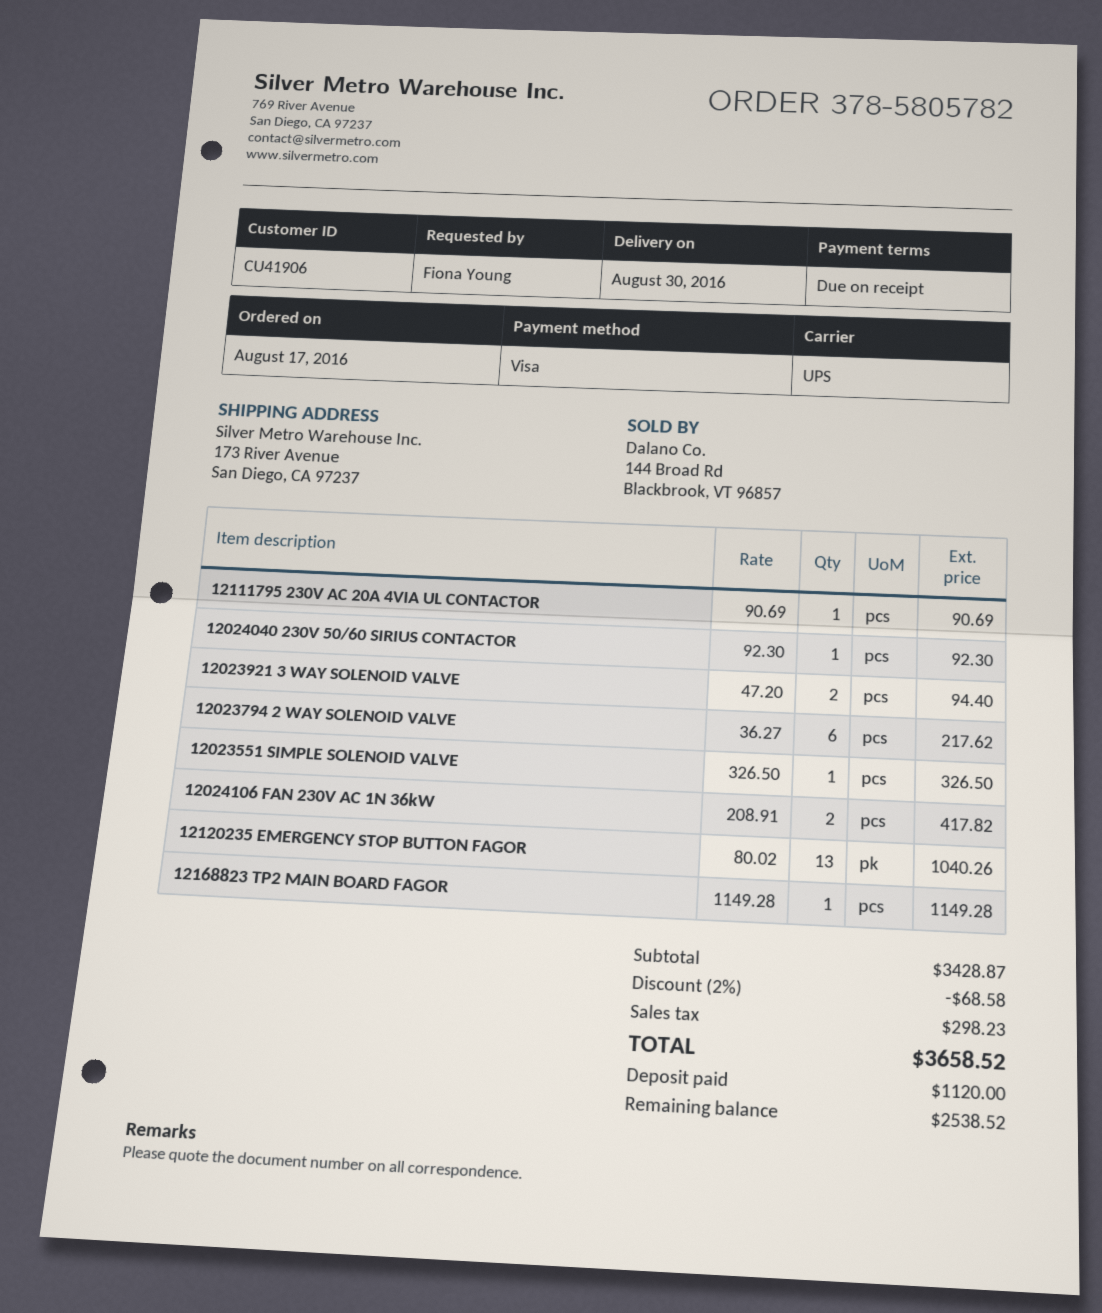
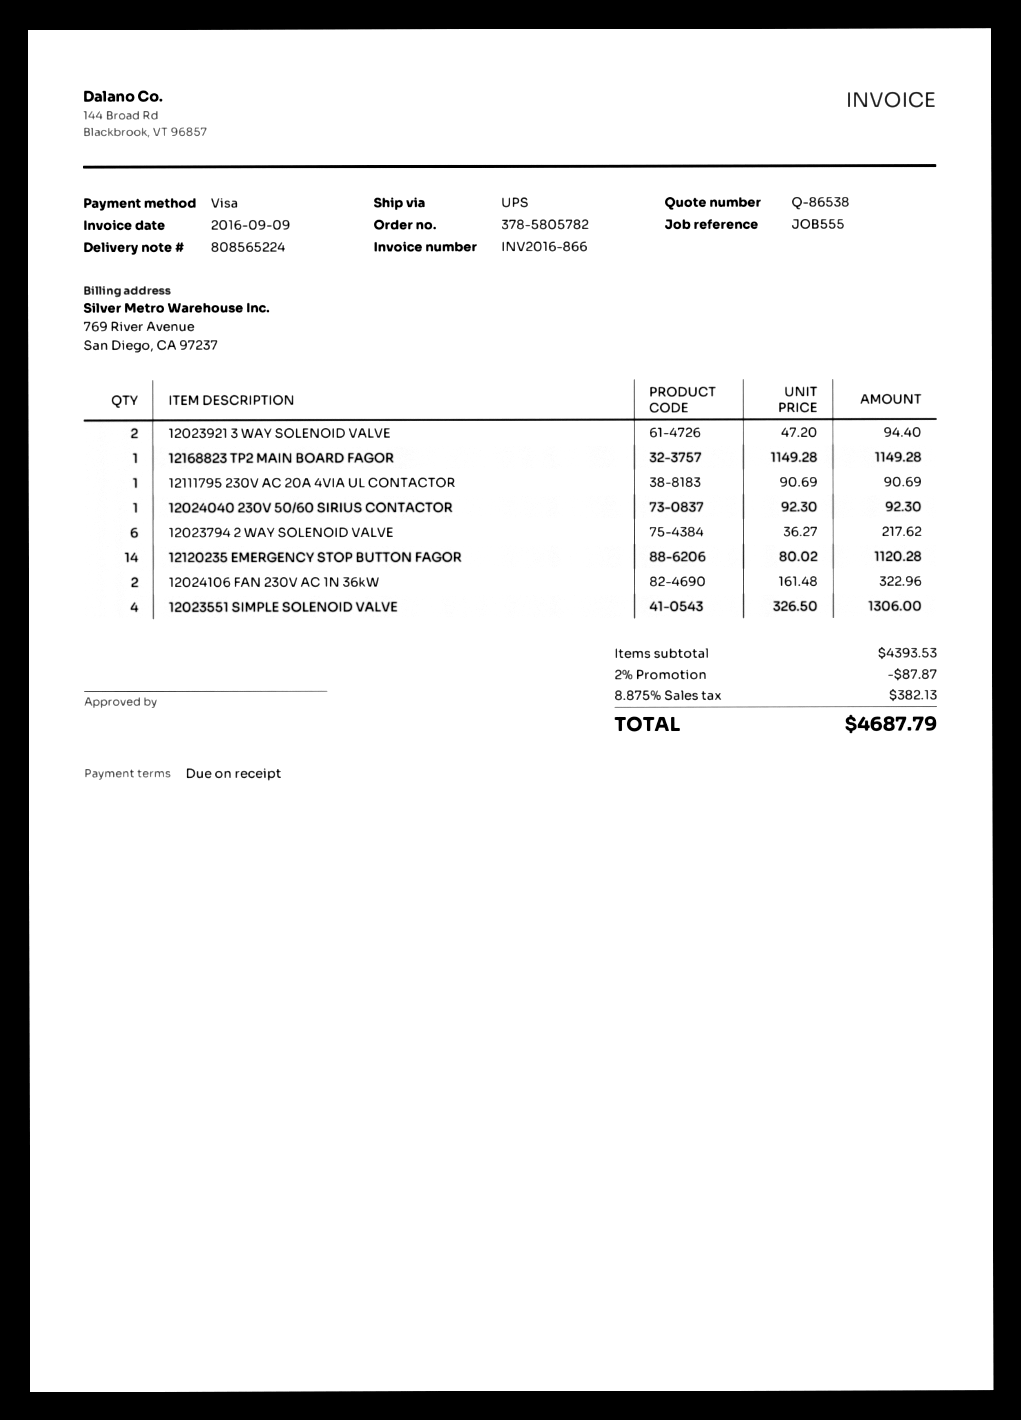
12023551 SIMPLE SOLENOID VALVE: 1 x 326.50 = 326.50 -> 4 x 326.50 = 1306.00
12024106 FAN 230V AC 1N 36kW: 2 x 208.91 = 417.82 -> 2 x 161.48 = 322.96
12120235 EMERGENCY STOP BUTTON FAGOR: 13 x 80.02 = 1040.26 -> 14 x 80.02 = 1120.28
subtotal: 3428.87 -> 4393.53
discount: 2% = 68.58 -> 2% = 87.87
tax: 298.23 -> 382.13
total: 3658.52 -> 4687.79

